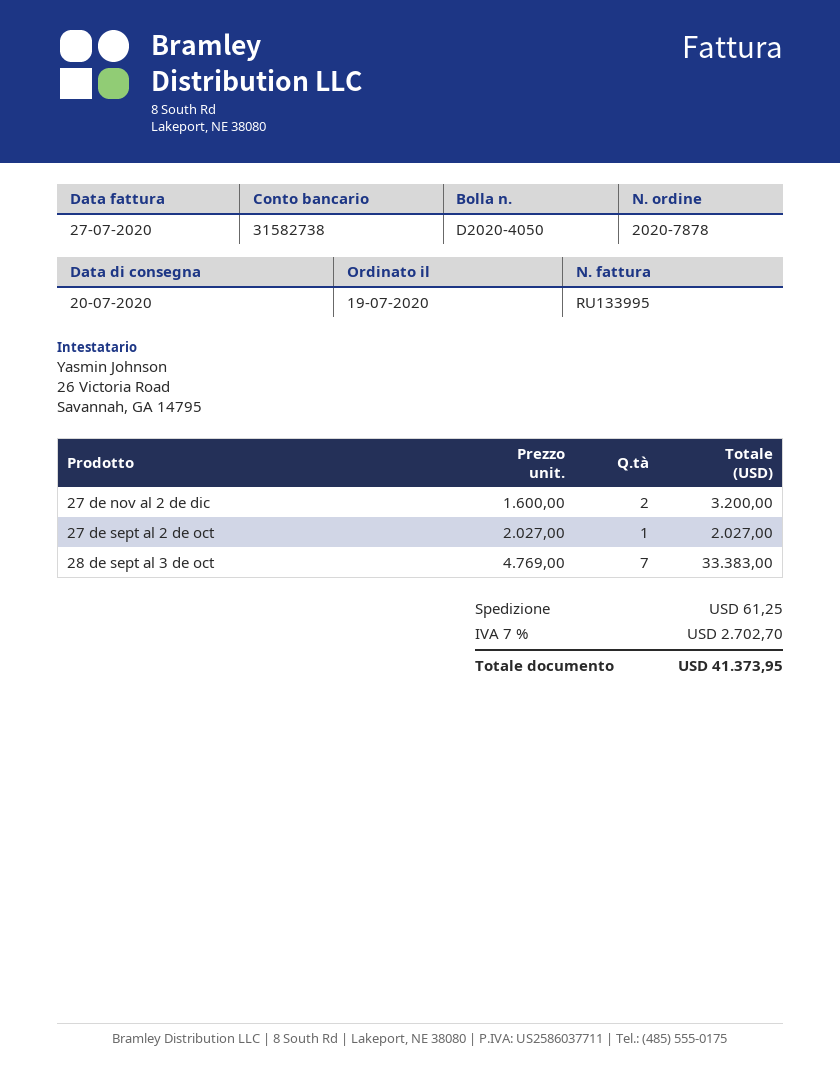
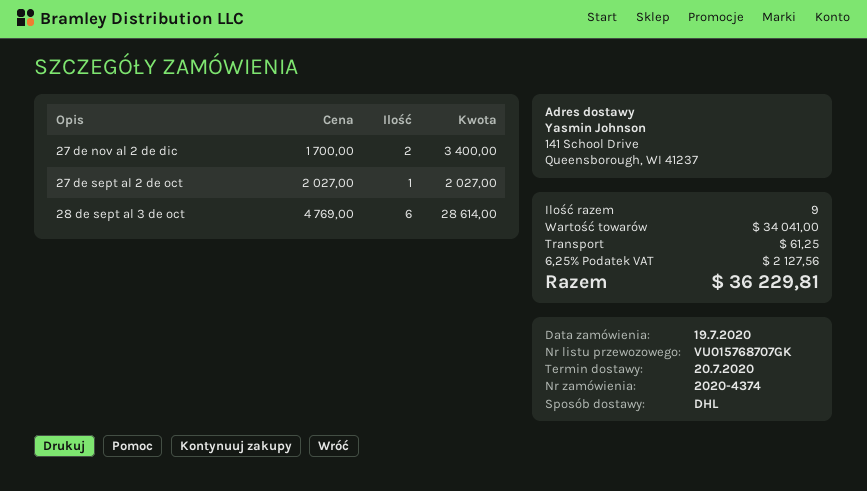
order number: 2020-7878 -> 2020-4374
27 de nov al 2 de dic: 2 x 1600.00 = 3200.00 -> 2 x 1700.00 = 3400.00
28 de sept al 3 de oct: 7 x 4769.00 = 33383.00 -> 6 x 4769.00 = 28614.00
tax: 7% = 2702.70 -> 6.25% = 2127.56
total: 41373.95 -> 36229.81

